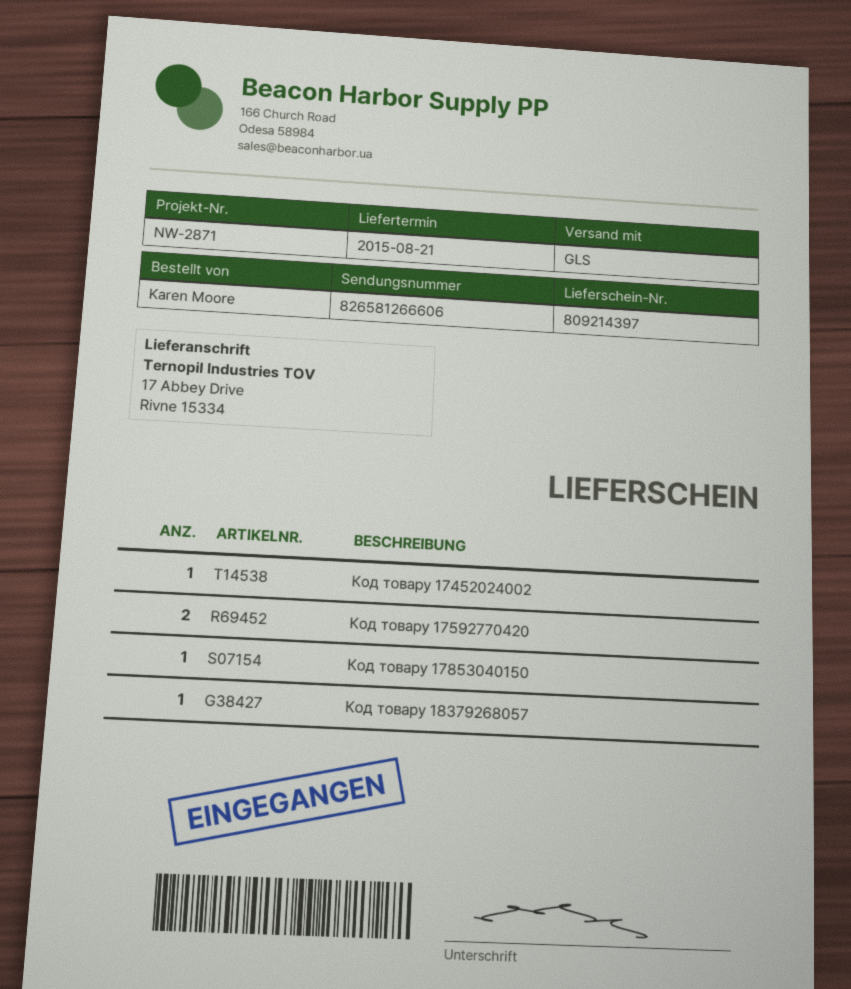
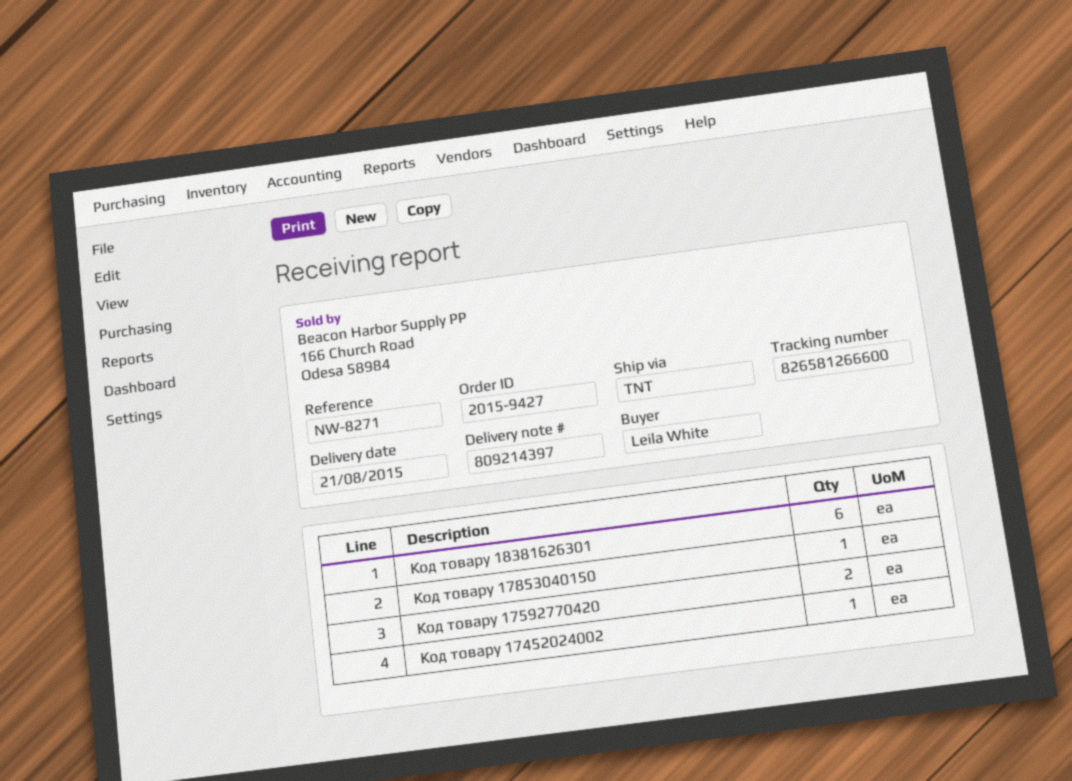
reference: NW-2871 -> NW-8271
ordered by: Karen Moore -> Leila White
shipping method: GLS -> TNT
tracking number: 826581266606 -> 826581266600
Код товару 18379268057: 1 -> none
Код товару 18381626301: none -> 6

